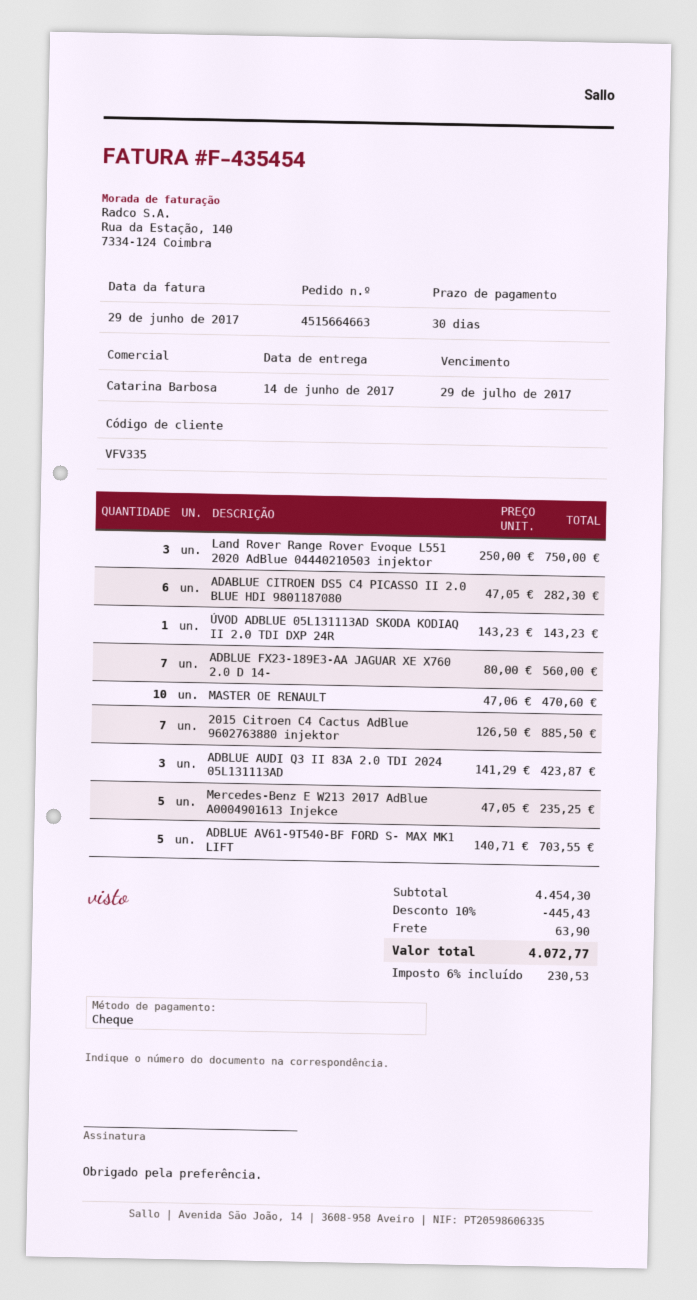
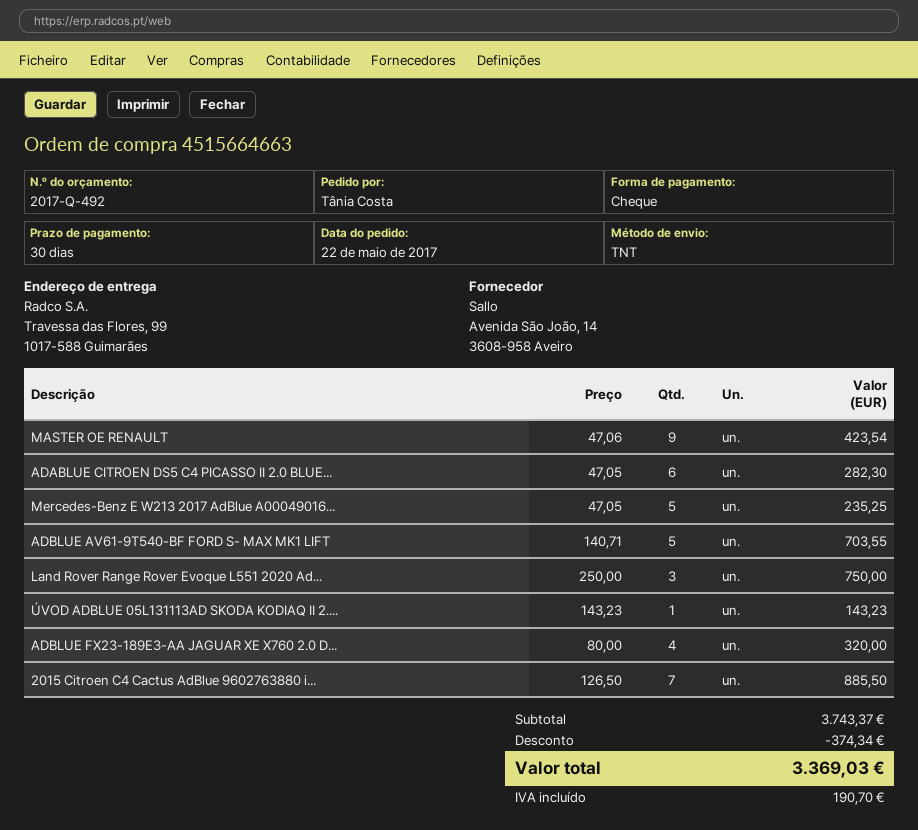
ADBLUE FX23-189E3-AA JAGUAR XE X760 2.0 D 14-: 7 x 80.00 = 560.00 -> 4 x 80.00 = 320.00
MASTER OE RENAULT: 10 x 47.06 = 470.60 -> 9 x 47.06 = 423.54
ADBLUE AUDI Q3 II 83A 2.0 TDI 2024 05L131113AD: 3 x 141.29 = 423.87 -> none
subtotal: 4454.30 -> 3743.37
discount: 445.43 -> 374.34
shipping: 63.90 -> none
tax: 230.53 -> 190.70
total: 4072.77 -> 3369.03

